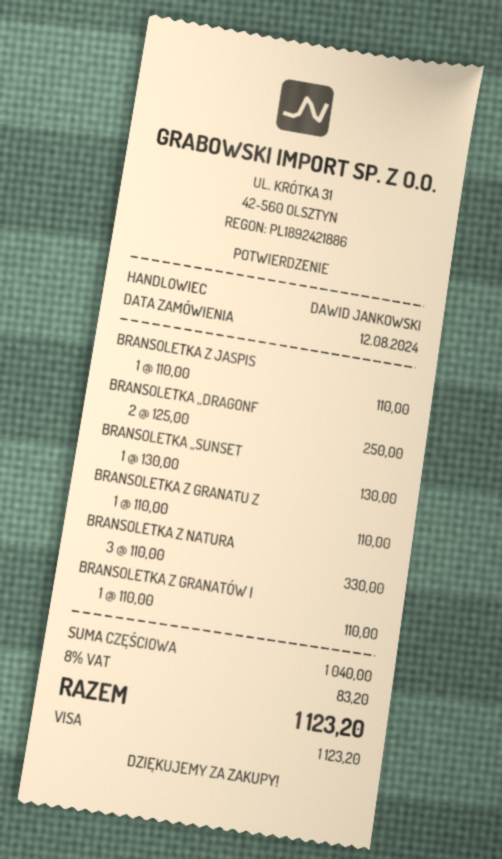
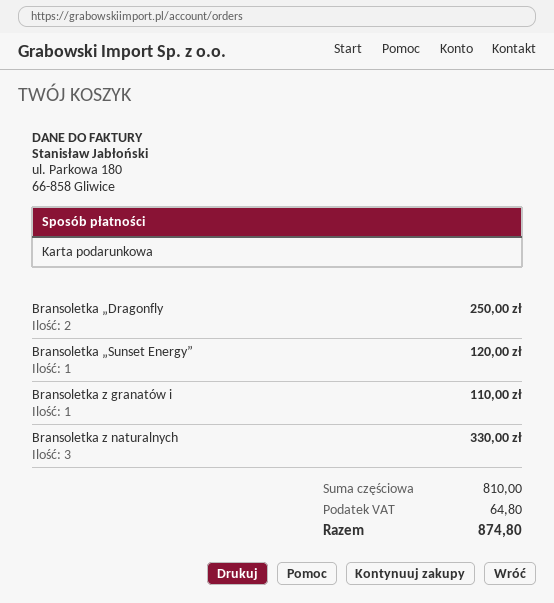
payment method: Visa -> gift card
BRANSOLETKA Z JASPIS: 1 for 110.00 -> none
BRANSOLETKA „SUNSET: 1 for 130.00 -> 1 for 120.00
BRANSOLETKA Z GRANATU Z: 1 for 110.00 -> none
subtotal: 1040.00 -> 810.00
tax: 83.20 -> 64.80
total: 1123.20 -> 874.80

